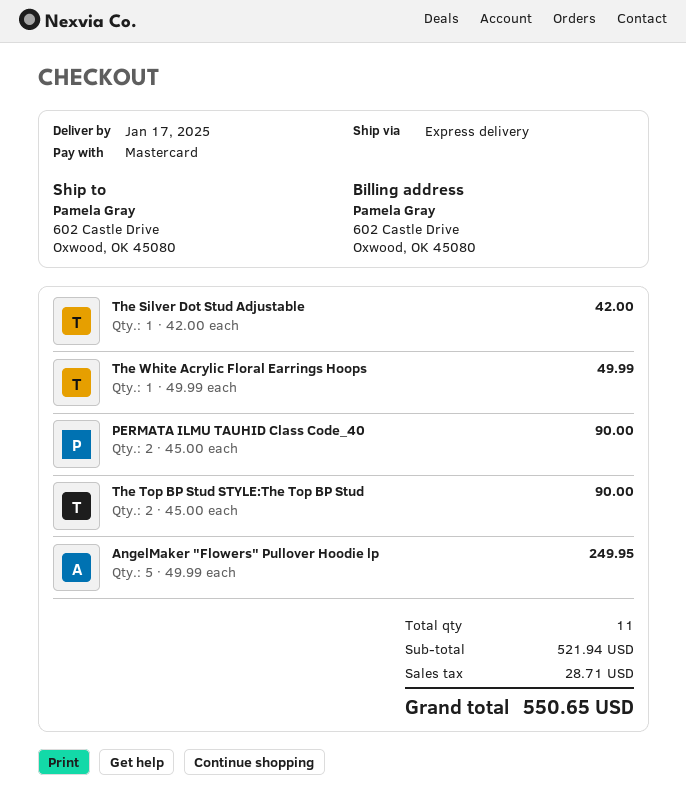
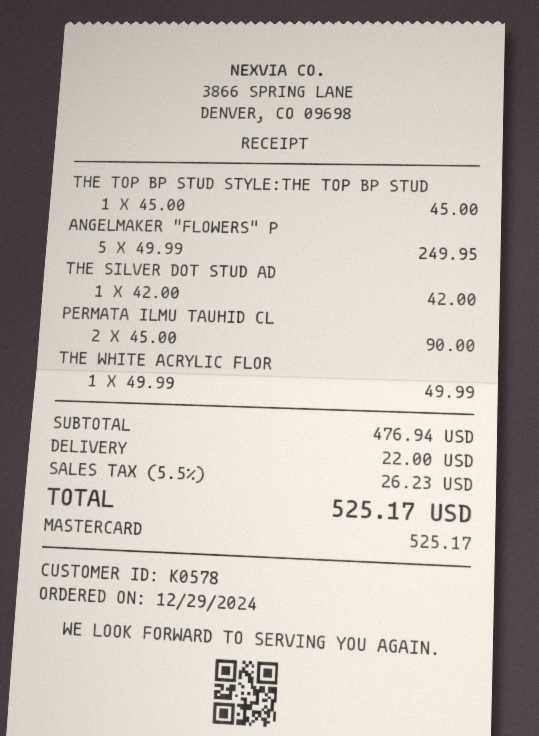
The Top BP Stud STYLE:The Top BP Stud: 2 x 45.00 = 90.00 -> 1 x 45.00 = 45.00
subtotal: 521.94 -> 476.94
shipping: none -> 22.00
tax: 28.71 -> 26.23
total: 550.65 -> 525.17

